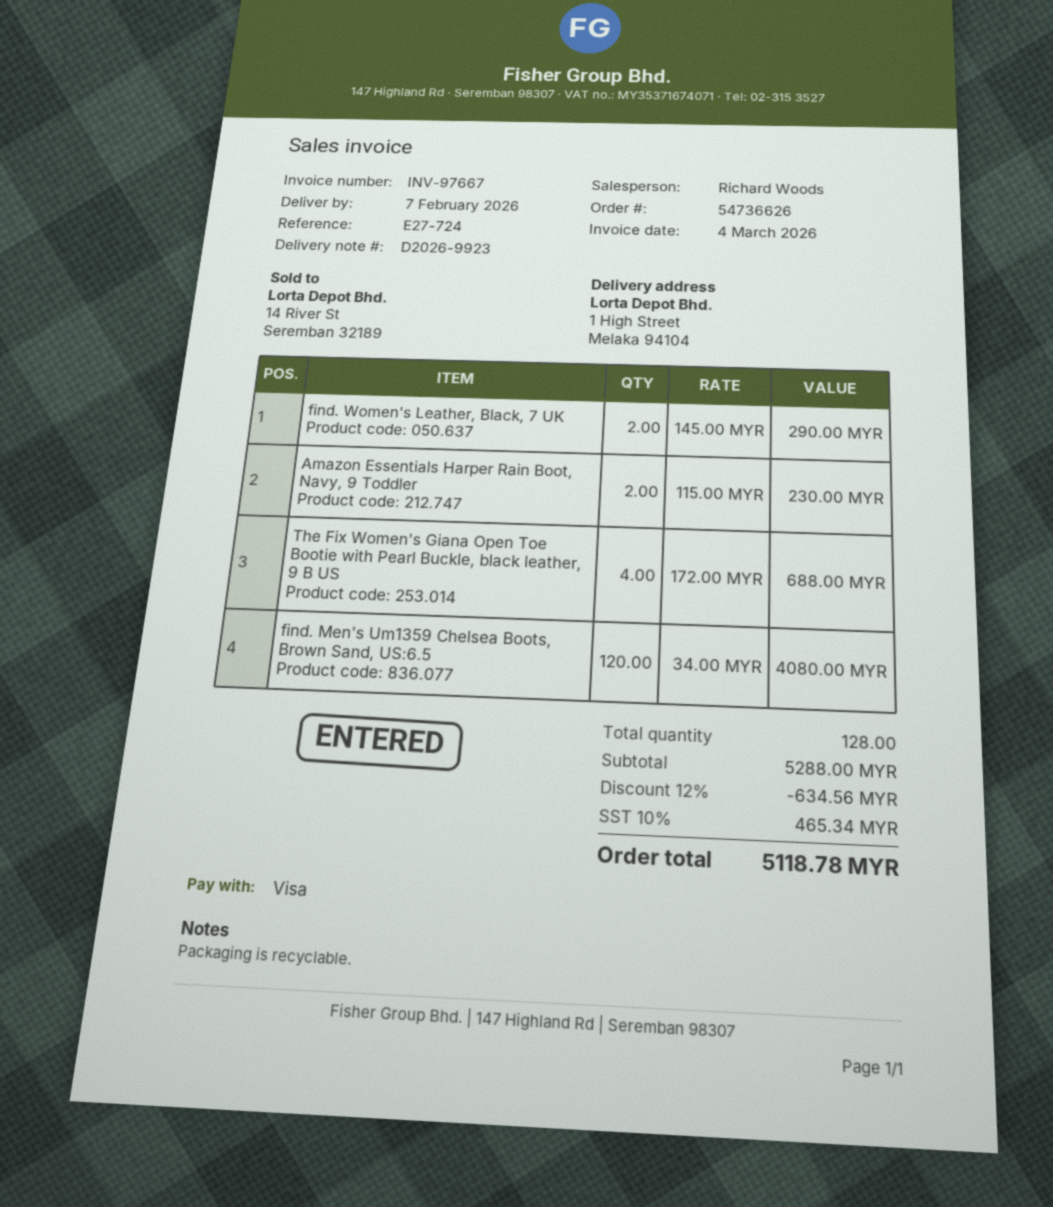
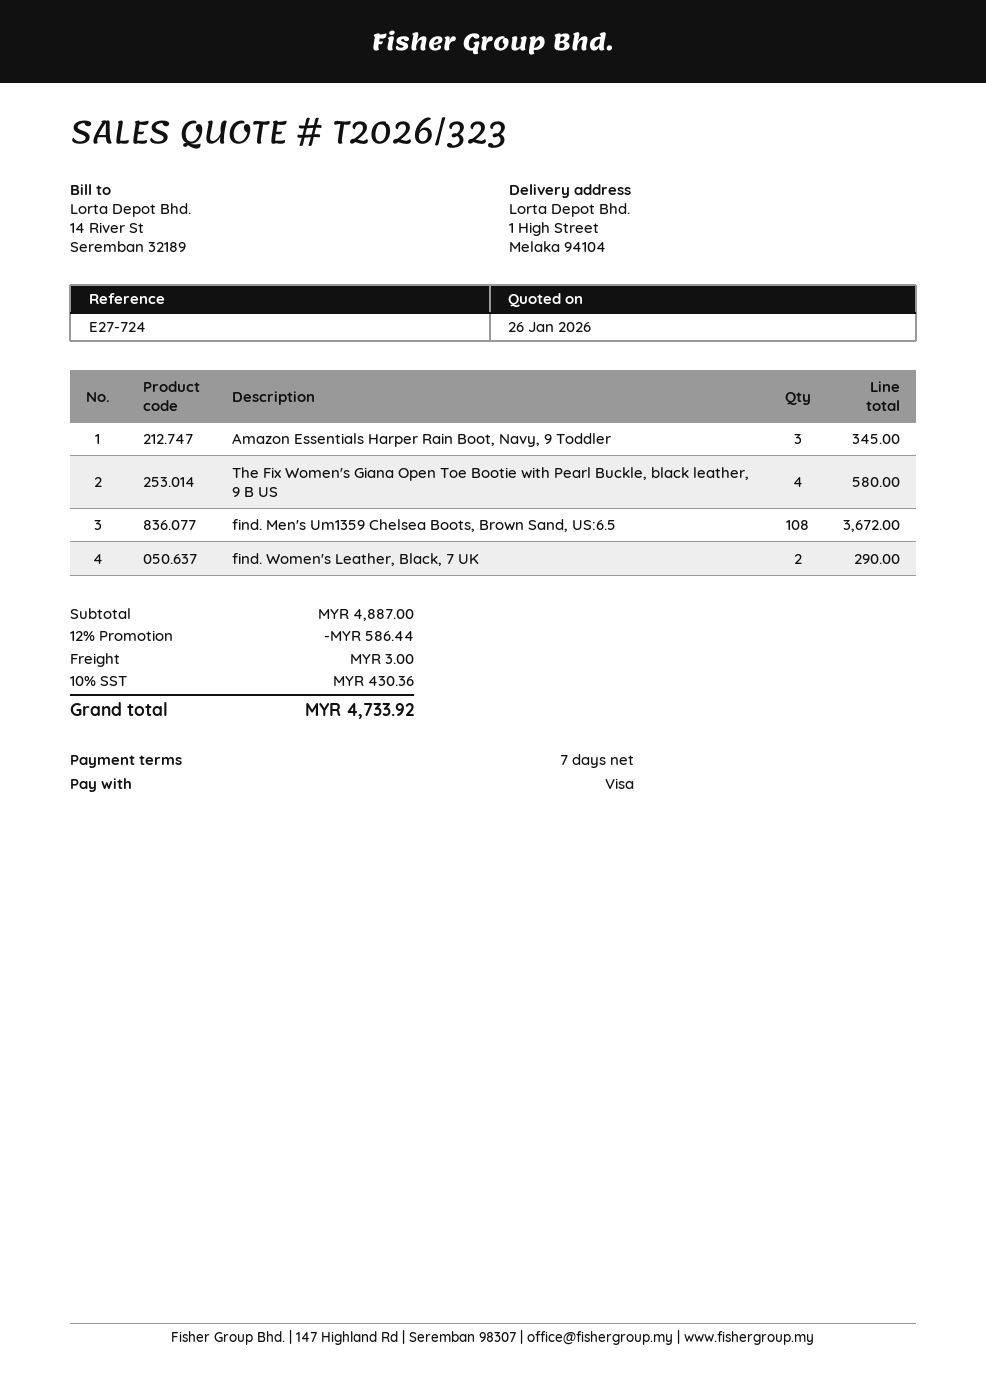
Amazon Essentials Harper Rain Boot, Navy, 9 Toddler: 2 for 230.00 -> 3 for 345.00
The Fix Women's Giana Open Toe Bootie with Pearl Buckle, black leather, 9 B US: 4 for 688.00 -> 4 for 580.00
find. Men's Um1359 Chelsea Boots, Brown Sand, US:6.5: 120 for 4080.00 -> 108 for 3672.00
subtotal: 5288.00 -> 4887.00
discount: 12% = 634.56 -> 12% = 586.44
shipping: none -> 3.00
tax: 10% = 465.34 -> 10% = 430.36
total: 5118.78 -> 4733.92

